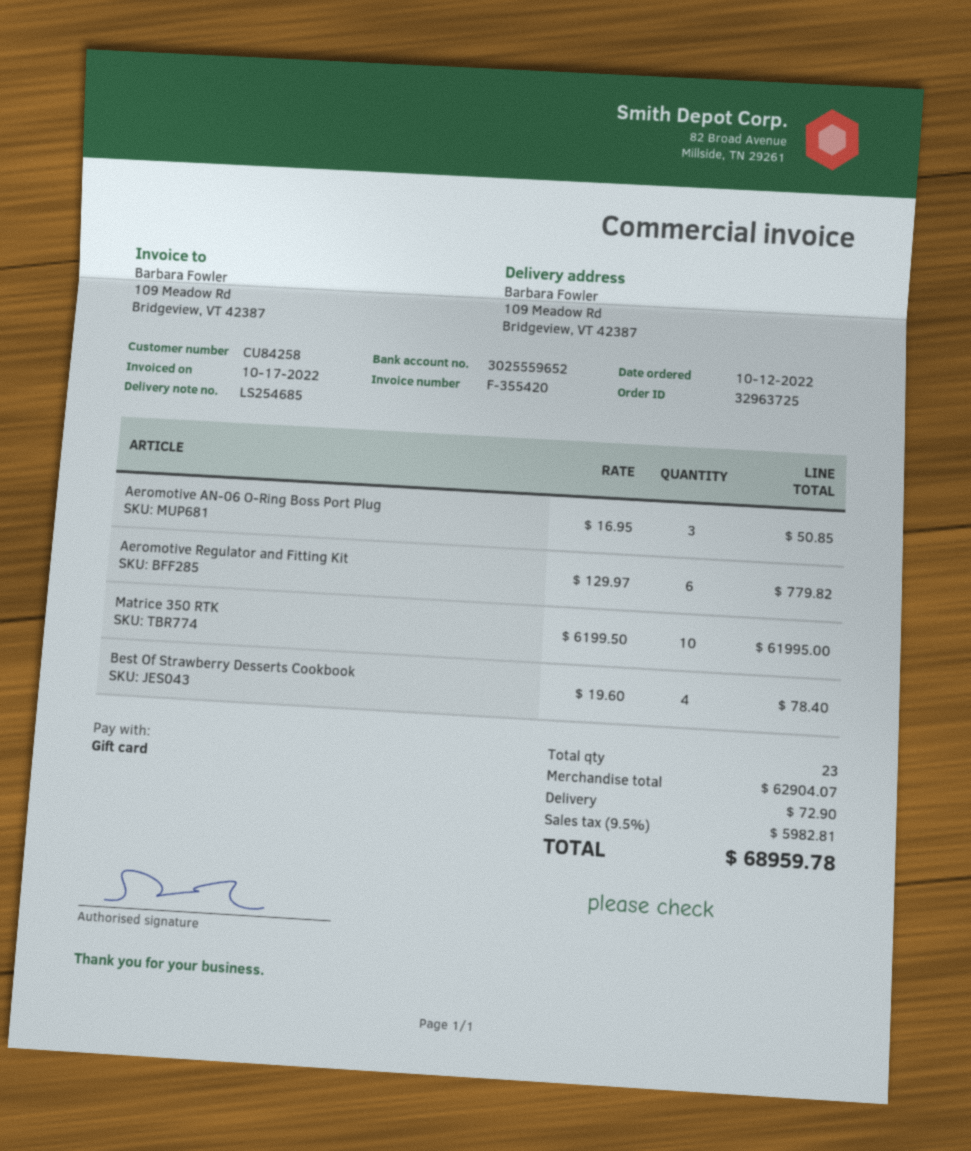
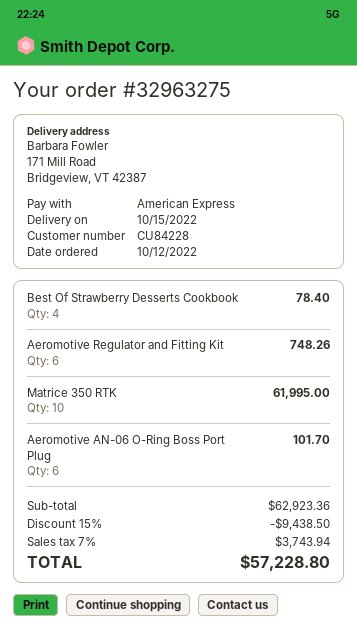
order number: 32963725 -> 32963275
customer number: CU84258 -> CU84228
payment method: gift card -> American Express
ship to: 109 Meadow Rd, Bridgeview, VT 42387 -> 171 Mill Road, Bridgeview, VT 42387
Aeromotive AN-06 O-Ring Boss Port Plug: 3 for 50.85 -> 6 for 101.70
Aeromotive Regulator and Fitting Kit: 6 for 779.82 -> 6 for 748.26
subtotal: 62904.07 -> 62923.36
discount: none -> 15% = 9438.50
shipping: 72.90 -> none
tax: 9.5% = 5982.81 -> 7% = 3743.94
total: 68959.78 -> 57228.80

